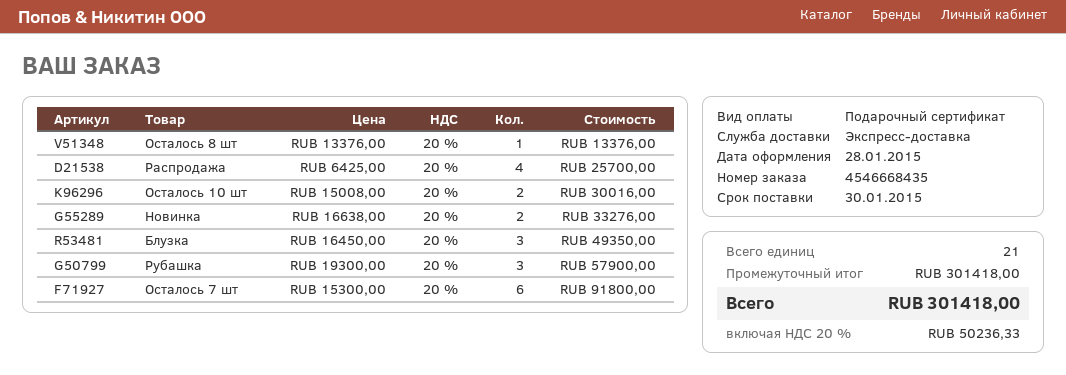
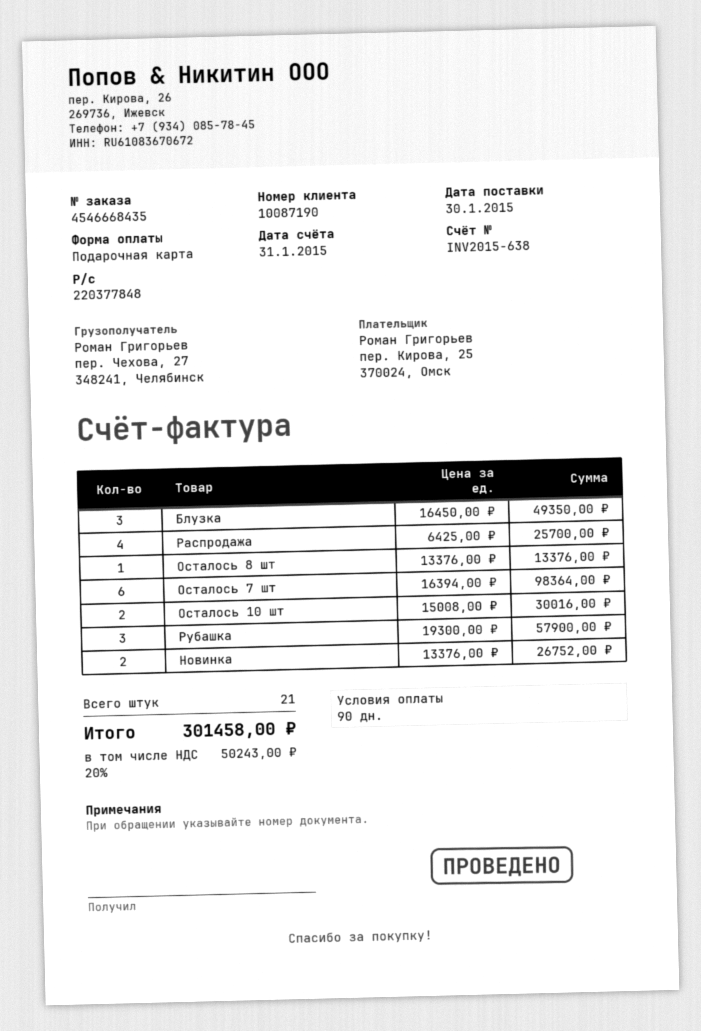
Новинка: 2 x 16638.00 = 33276.00 -> 2 x 13376.00 = 26752.00
Осталось 7 шт: 6 x 15300.00 = 91800.00 -> 6 x 16394.00 = 98364.00
tax: 20% = 50236.33 -> 20% = 50243.00
total: 301418.00 -> 301458.00

